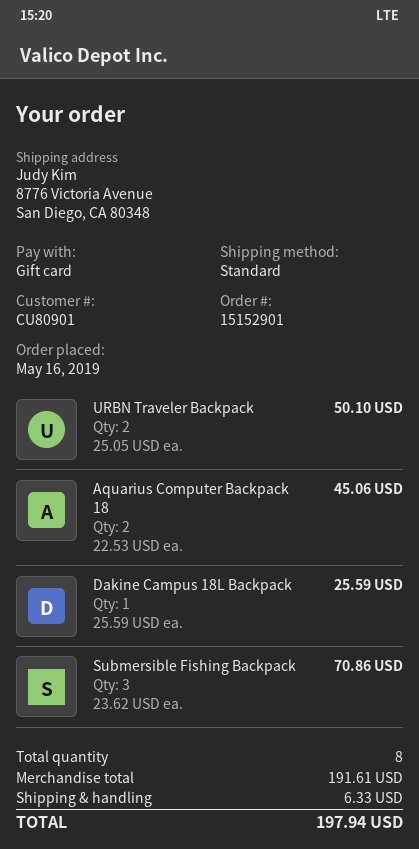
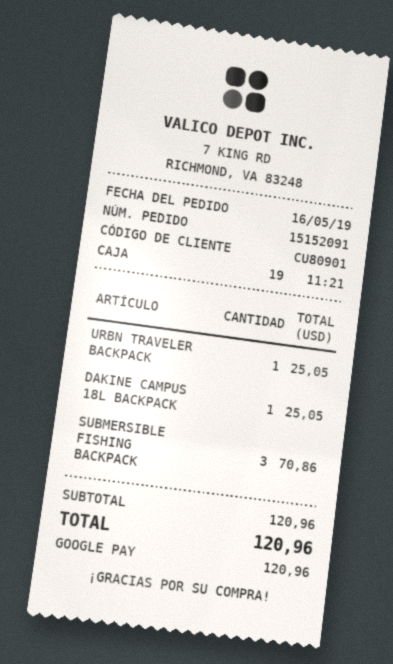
order number: 15152901 -> 15152091
payment method: gift card -> Google Pay
URBN Traveler Backpack: 2 for 50.10 -> 1 for 25.05
Aquarius Computer Backpack 18: 2 for 45.06 -> none
Dakine Campus 18L Backpack: 1 for 25.59 -> 1 for 25.05
subtotal: 191.61 -> 120.96
shipping: 6.33 -> none
total: 197.94 -> 120.96

